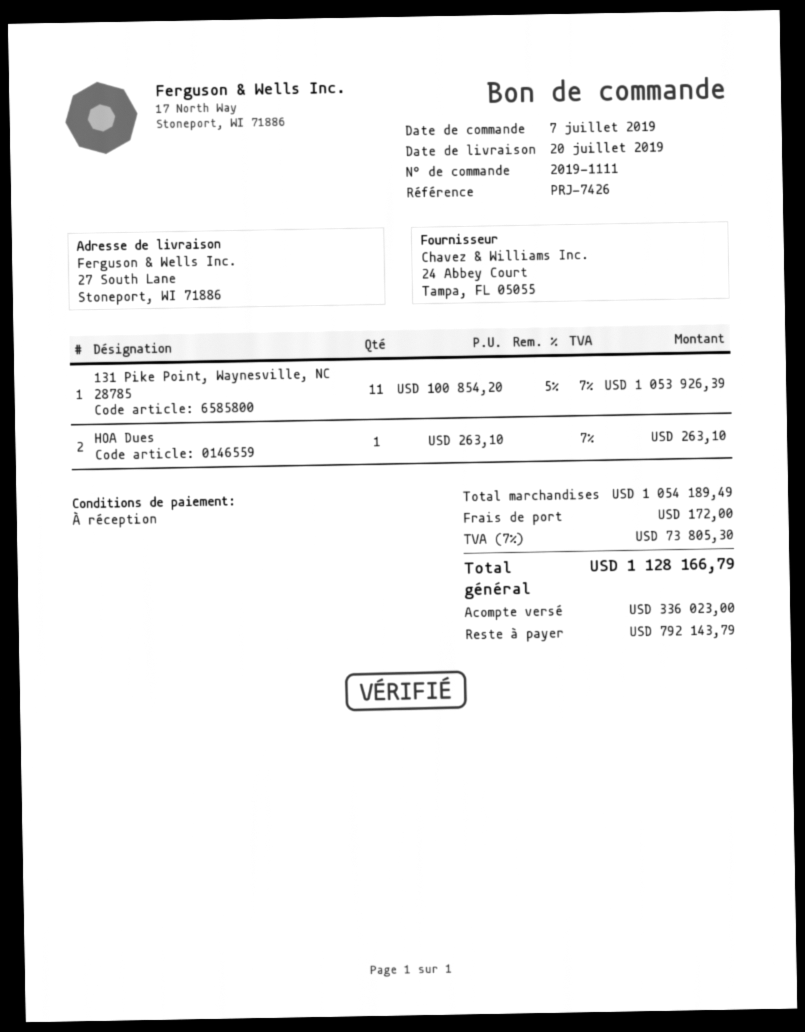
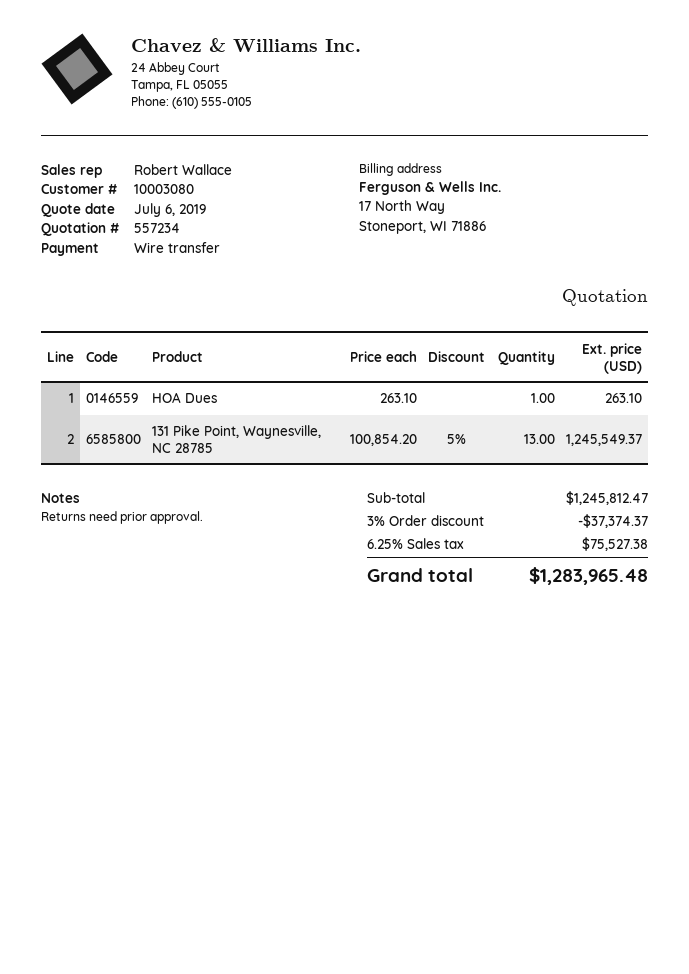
131 Pike Point, Waynesville, NC 28785: 11 x 100854.20 - 5% = 1053926.39 -> 13 x 100854.20 - 5% = 1245549.37
subtotal: 1054189.49 -> 1245812.47
discount: none -> 3% = 37374.37
shipping: 172.00 -> none
tax: 7% = 73805.30 -> 6.25% = 75527.38
total: 1128166.79 -> 1283965.48

